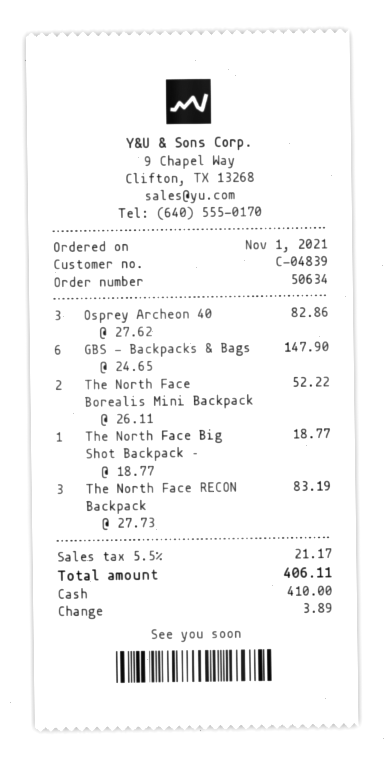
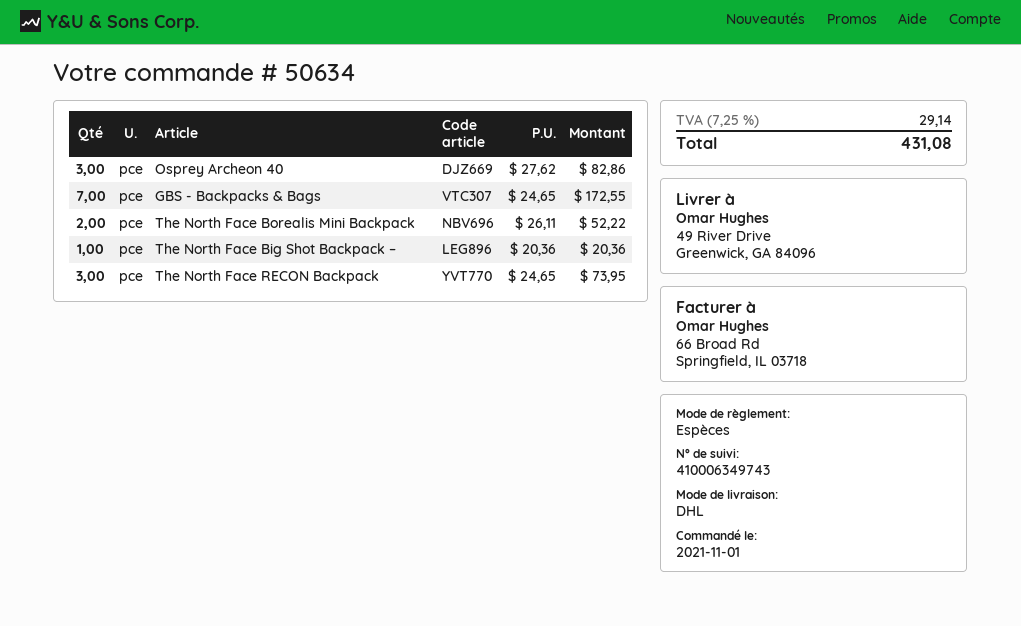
GBS - Backpacks & Bags: 6 x 24.65 = 147.90 -> 7 x 24.65 = 172.55
The North Face Big Shot Backpack –: 1 x 18.77 = 18.77 -> 1 x 20.36 = 20.36
The North Face RECON Backpack: 3 x 27.73 = 83.19 -> 3 x 24.65 = 73.95
tax: 5.5% = 21.17 -> 7.25% = 29.14
total: 406.11 -> 431.08

